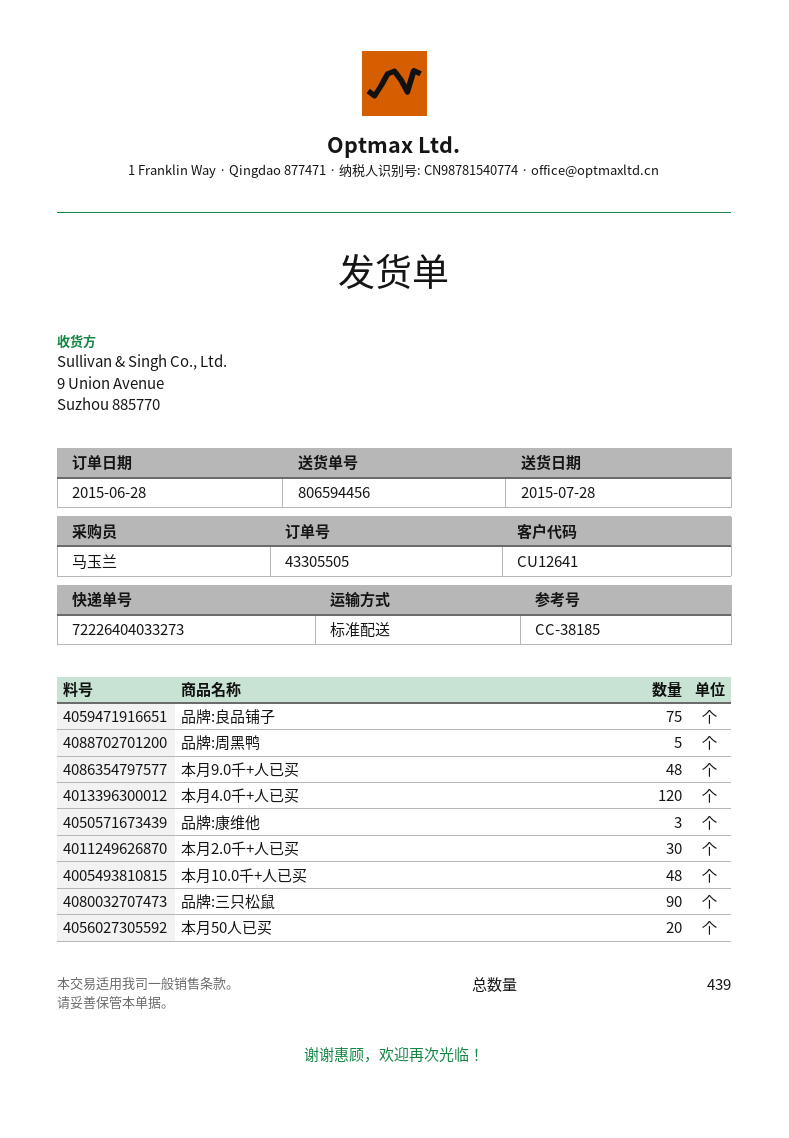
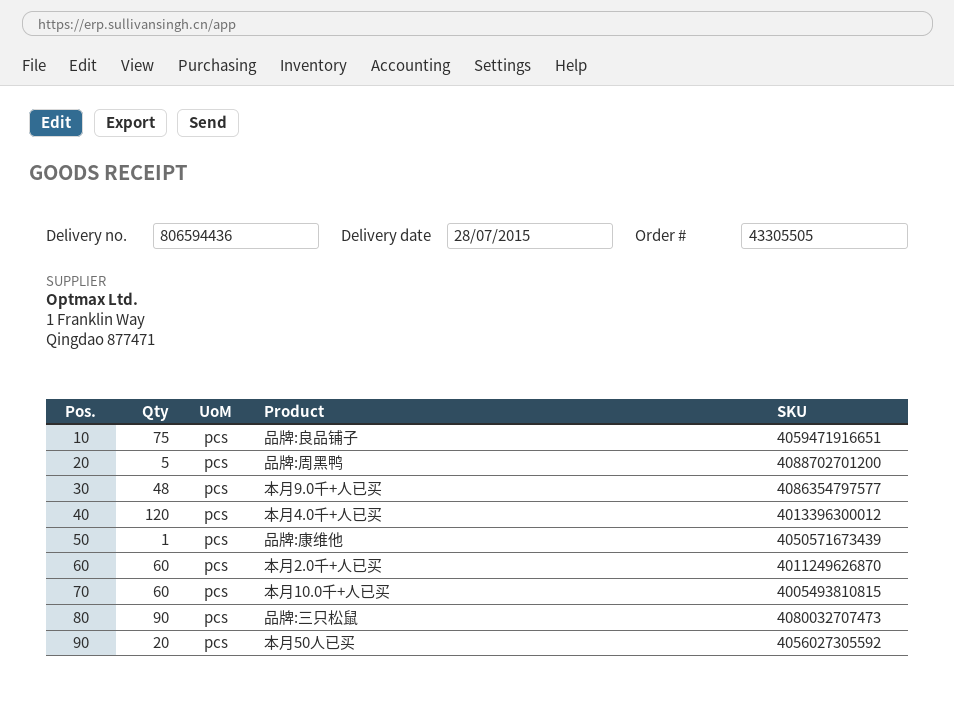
delivery note number: 806594456 -> 806594436
品牌:康维他: 3 -> 1
本月2.0千+人已买: 30 -> 60
本月10.0千+人已买: 48 -> 60

